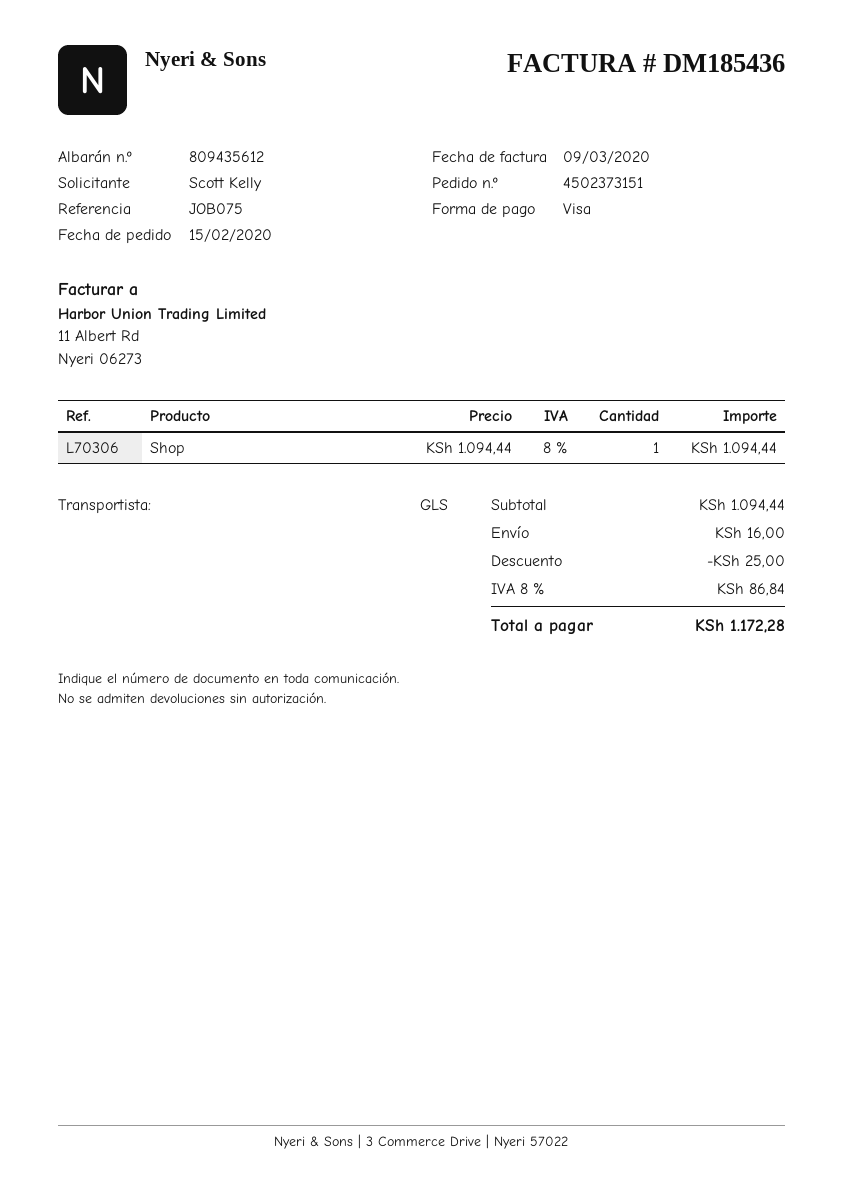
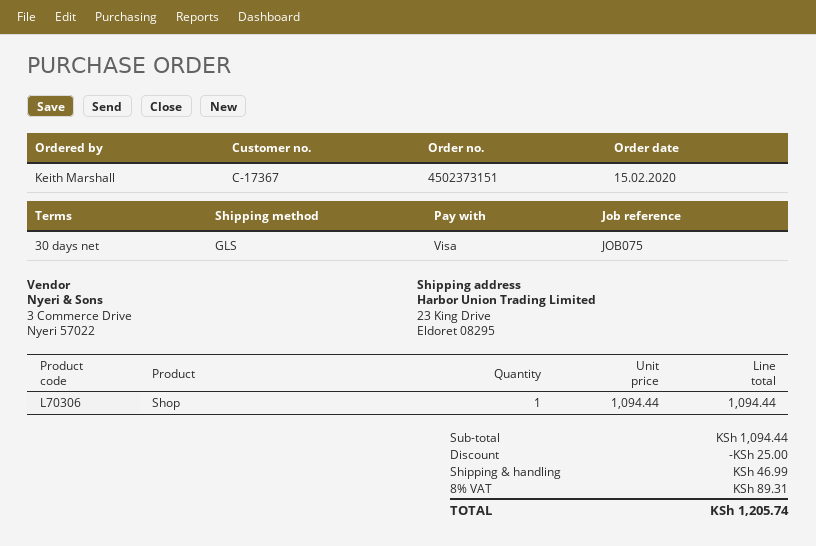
ordered by: Scott Kelly -> Keith Marshall
shipping: 16.00 -> 46.99
tax: 8% = 86.84 -> 8% = 89.31
total: 1172.28 -> 1205.74

